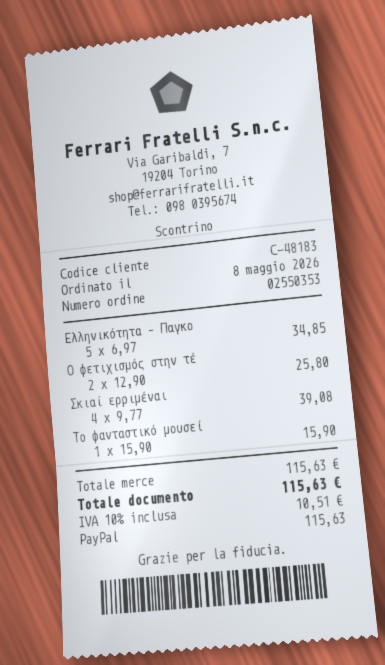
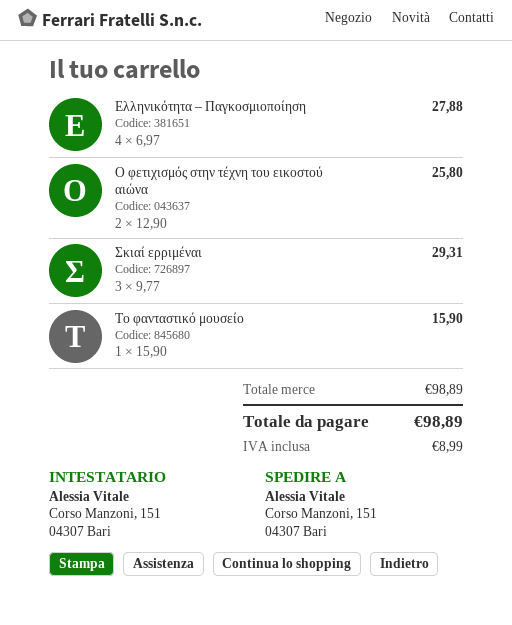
Ελληνικότητα – Παγκο: 5 x 6.97 = 34.85 -> 4 x 6.97 = 27.88
Σκιαί ερριμέναι: 4 x 9.77 = 39.08 -> 3 x 9.77 = 29.31
subtotal: 115.63 -> 98.89
tax: 10.51 -> 8.99
total: 115.63 -> 98.89

